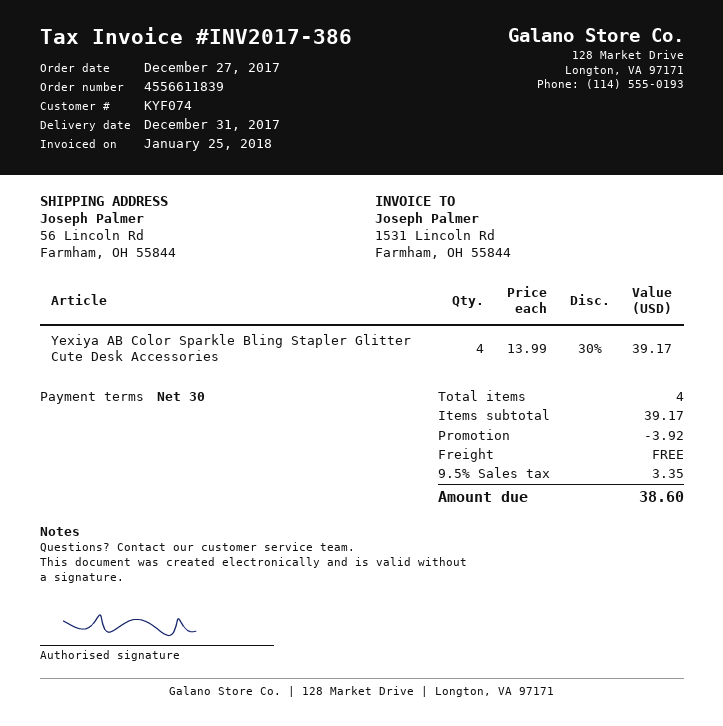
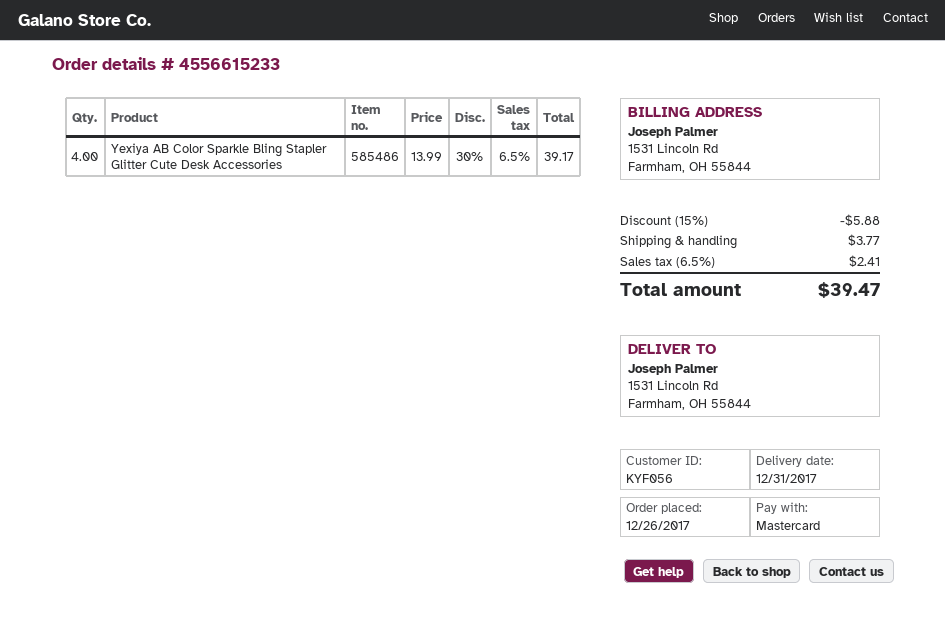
order number: 4556611839 -> 4556615233
order date: 2017-12-27 -> 2017-12-26
customer number: KYF074 -> KYF056
ship to: 56 Lincoln Rd, Farmham, OH 55844 -> 1531 Lincoln Rd, Farmham, OH 55844
discount: 3.92 -> 5.88
shipping: 0.00 -> 3.77
tax: 9.5% = 3.35 -> 6.5% = 2.41
total: 38.60 -> 39.47

